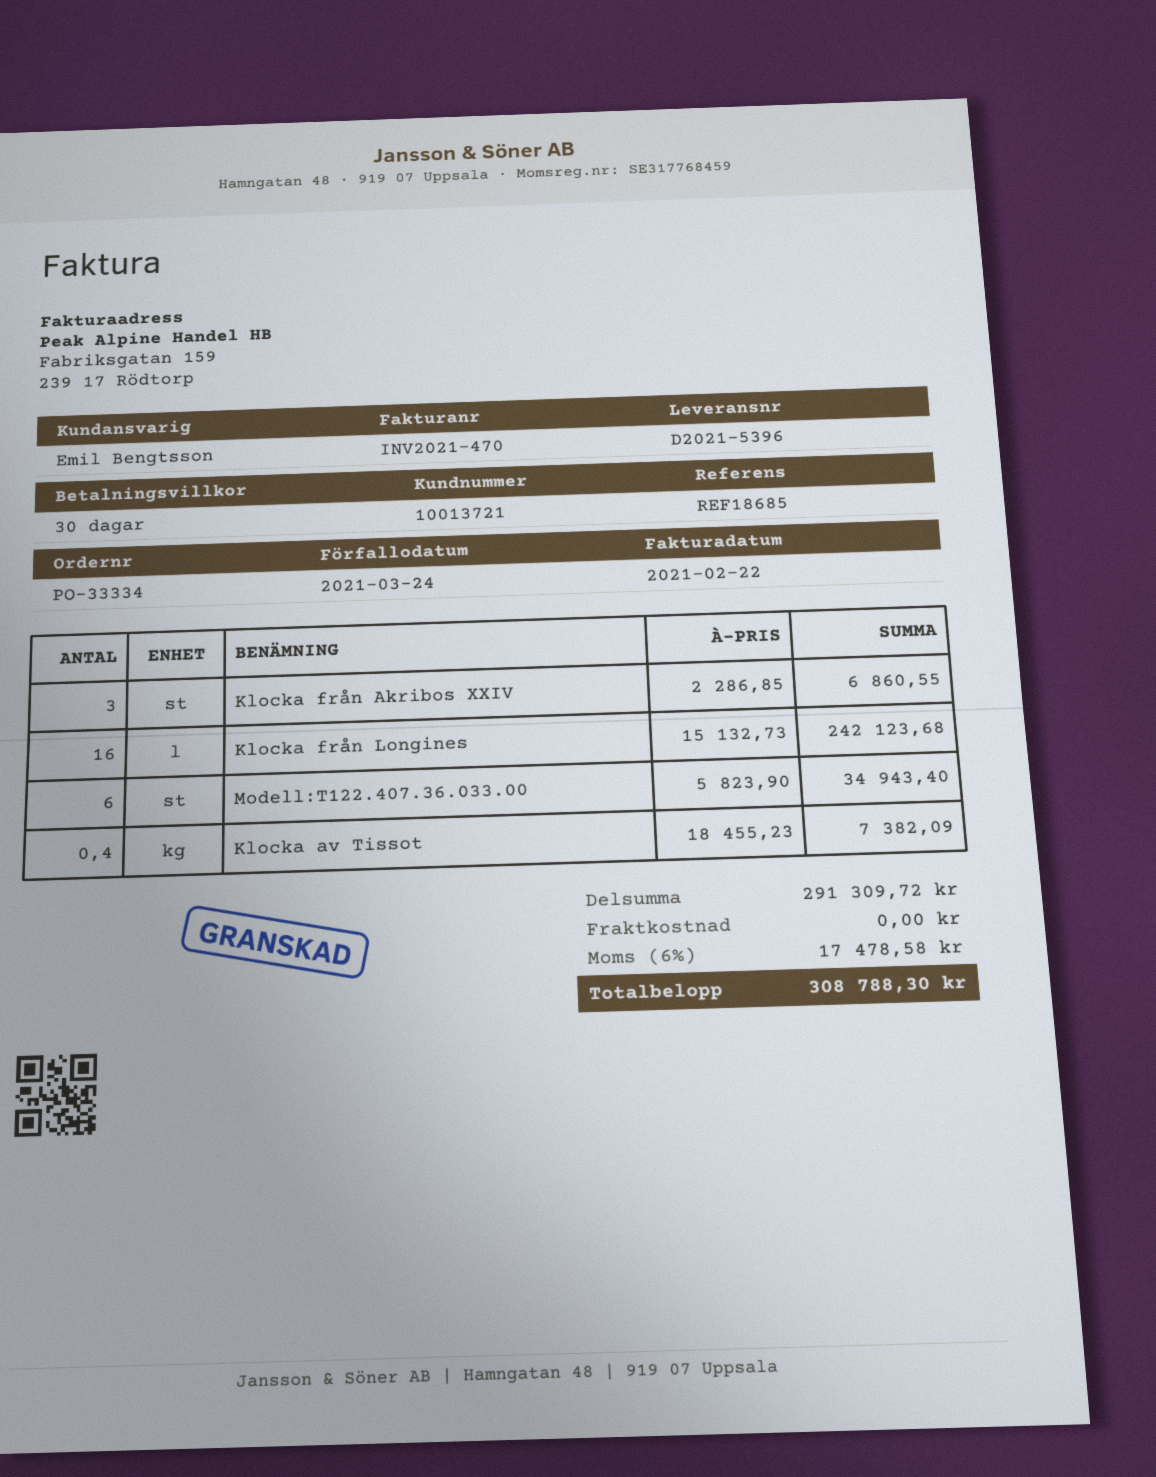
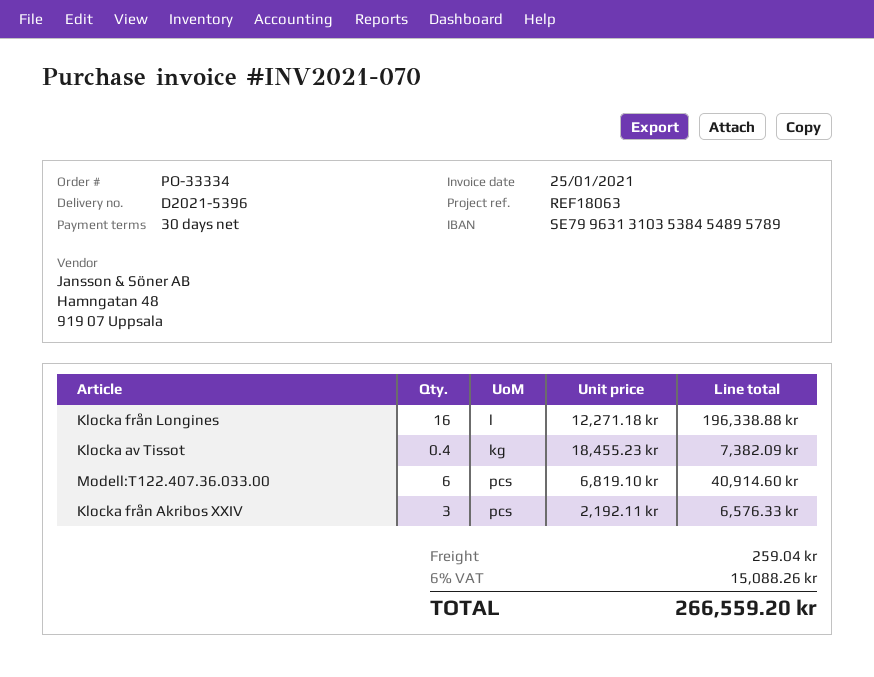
invoice number: INV2021-470 -> INV2021-070
invoice date: 2021-02-22 -> 2021-01-25
reference: REF18685 -> REF18063
Klocka från Akribos XXIV: 3 x 2286.85 = 6860.55 -> 3 x 2192.11 = 6576.33
Klocka från Longines: 16 x 15132.73 = 242123.68 -> 16 x 12271.18 = 196338.88
Modell:T122.407.36.033.00: 6 x 5823.90 = 34943.40 -> 6 x 6819.10 = 40914.60
shipping: 0.00 -> 259.04
tax: 6% = 17478.58 -> 6% = 15088.26
total: 308788.30 -> 266559.20

